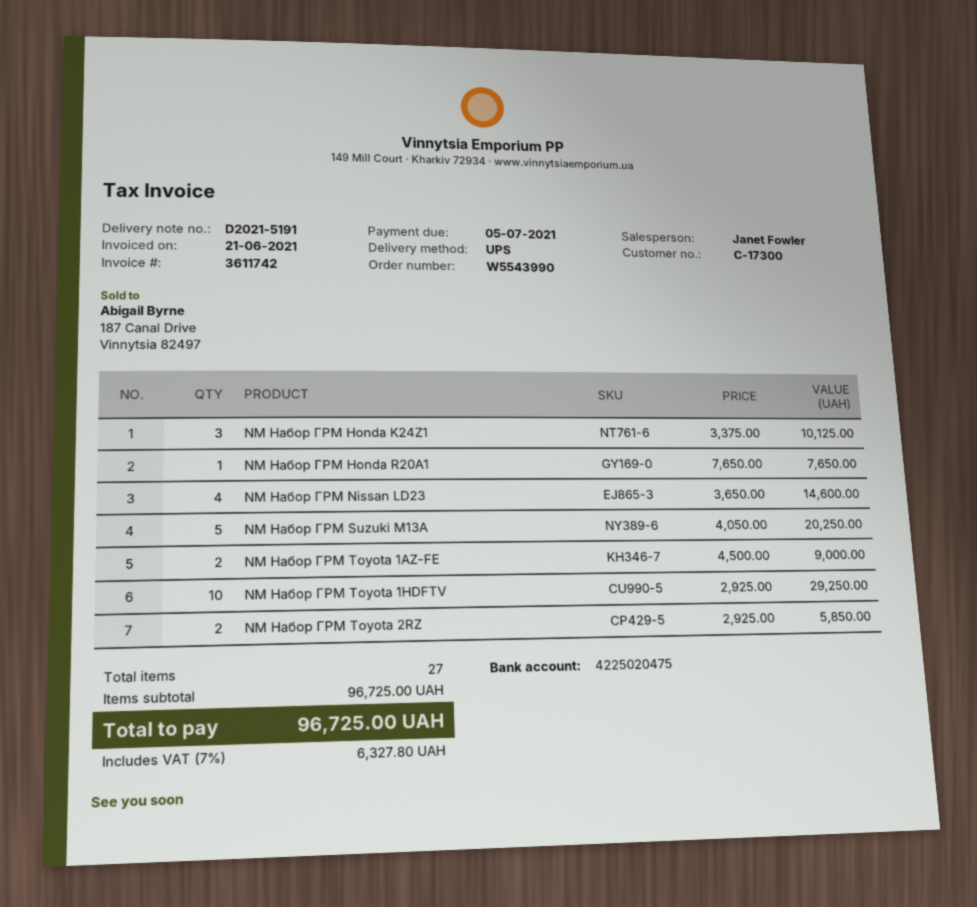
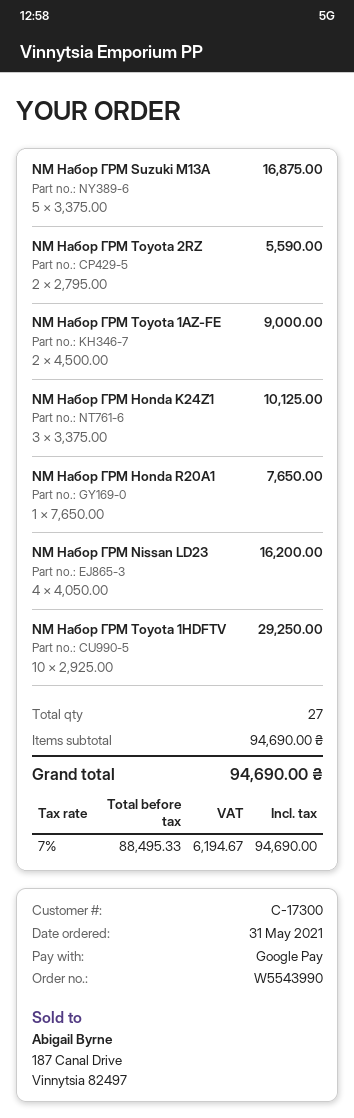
NM Набор ГРМ Nissan LD23: 4 x 3650.00 = 14600.00 -> 4 x 4050.00 = 16200.00
NM Набор ГРМ Suzuki M13A: 5 x 4050.00 = 20250.00 -> 5 x 3375.00 = 16875.00
NM Набор ГРМ Toyota 2RZ: 2 x 2925.00 = 5850.00 -> 2 x 2795.00 = 5590.00
subtotal: 96725.00 -> 94690.00
tax: 7% = 6327.80 -> 7% = 6194.67
total: 96725.00 -> 94690.00

